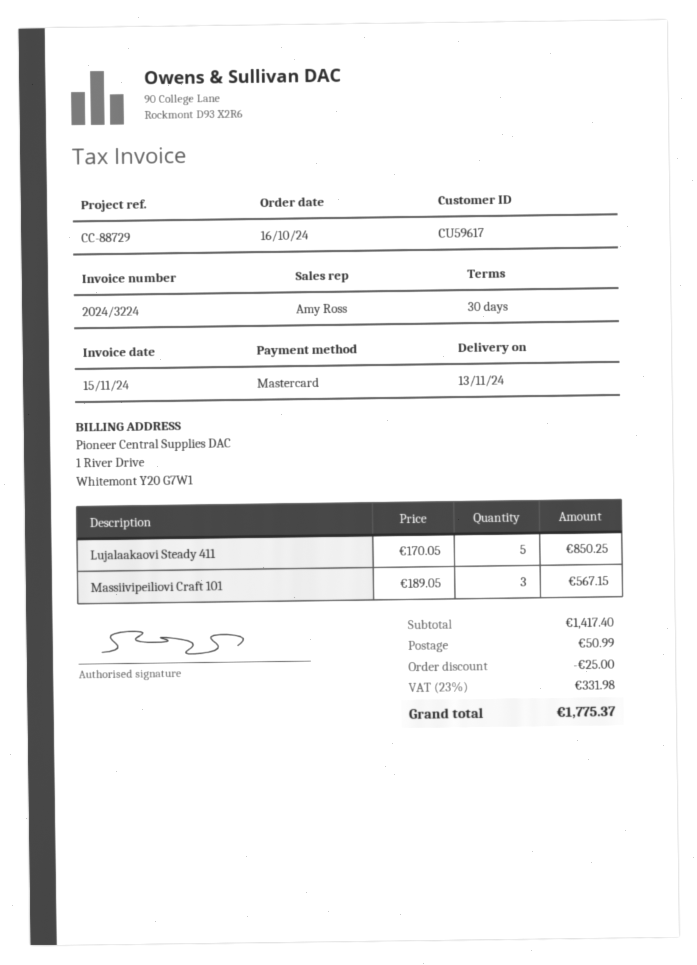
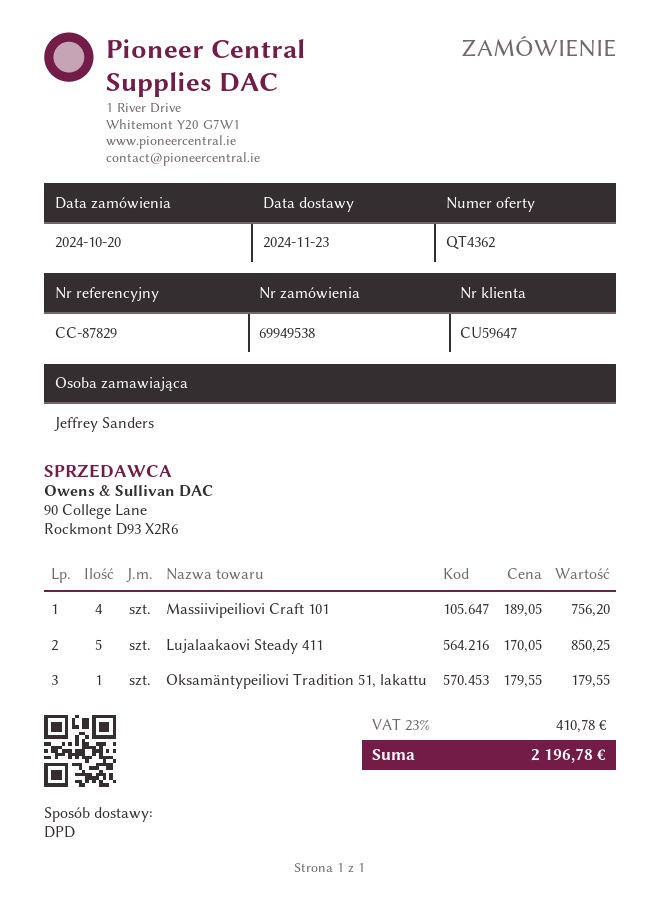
order date: 2024-10-16 -> 2024-10-20
delivery date: 2024-11-13 -> 2024-11-23
customer number: CU59617 -> CU59647
reference: CC-88729 -> CC-87829
Massiivipeiliovi Craft 101: 3 x 189.05 = 567.15 -> 4 x 189.05 = 756.20
Oksamäntypeiliovi Tradition 51, lakattu: none -> 1 x 179.55 = 179.55
discount: 25.00 -> none
shipping: 50.99 -> none
tax: 23% = 331.98 -> 23% = 410.78
total: 1775.37 -> 2196.78

